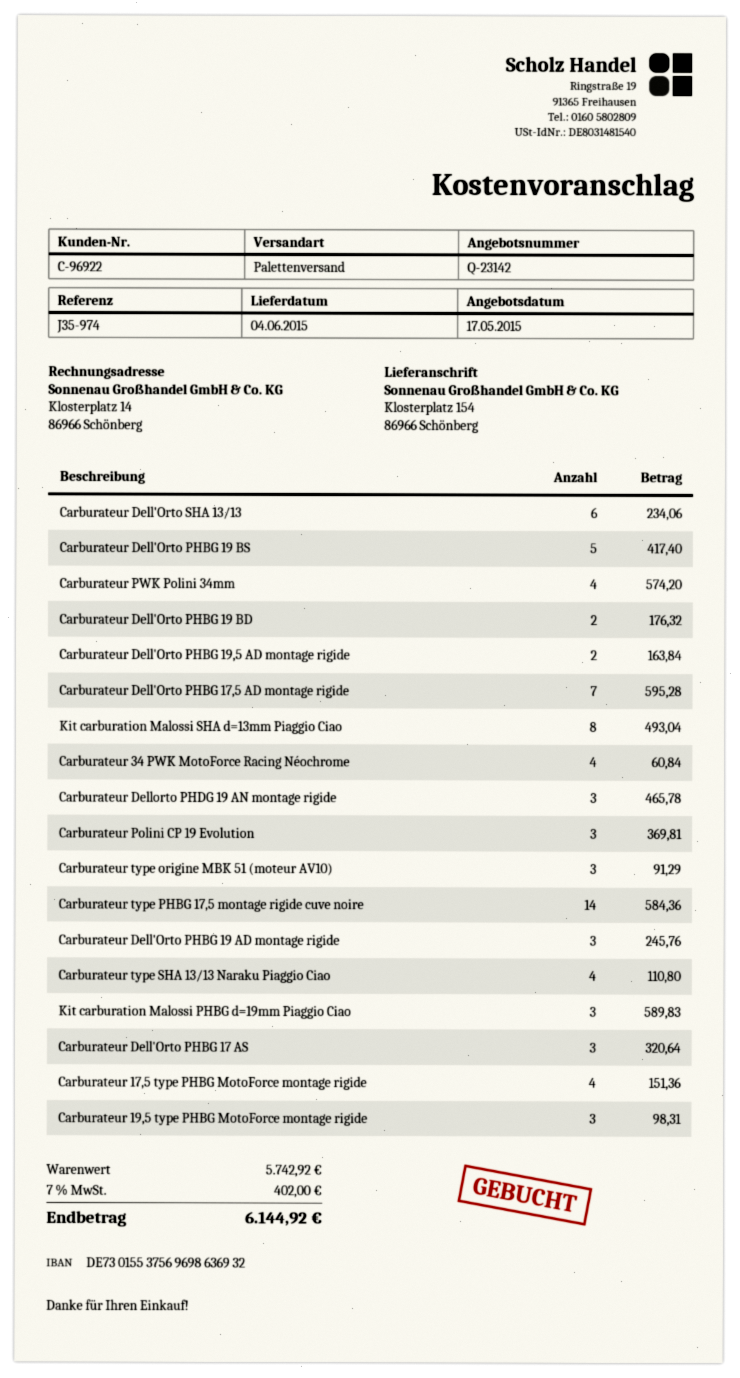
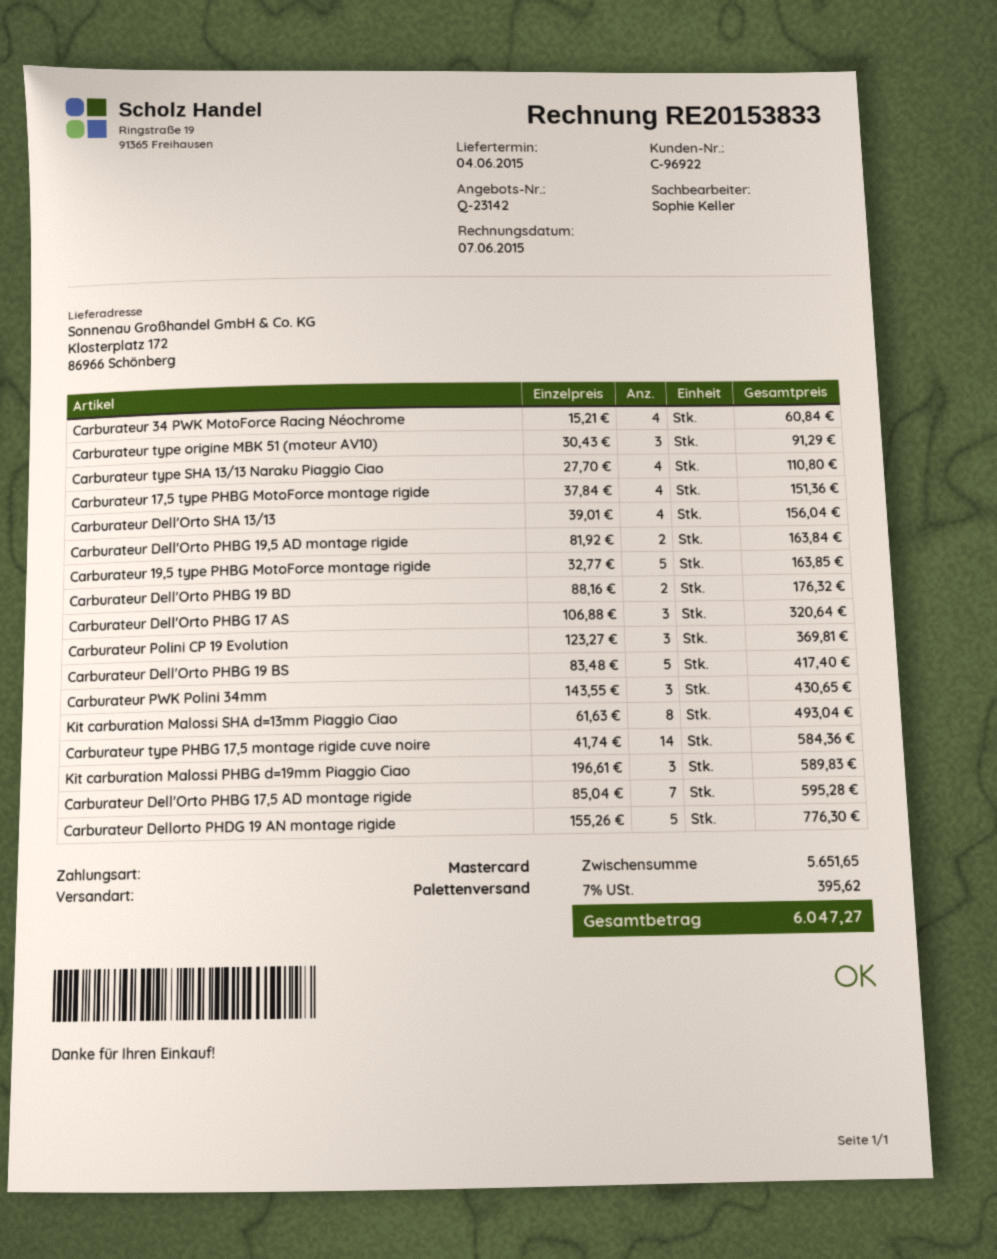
ship to: Klosterplatz 154, 86966 Schönberg -> Klosterplatz 172, 86966 Schönberg
Carburateur Dell'Orto SHA 13/13: 6 for 234.06 -> 4 for 156.04
Carburateur PWK Polini 34mm: 4 for 574.20 -> 3 for 430.65
Carburateur Dellorto PHDG 19 AN montage rigide: 3 for 465.78 -> 5 for 776.30
Carburateur Dell'Orto PHBG 19 AD montage rigide: 3 for 245.76 -> none
Carburateur 19,5 type PHBG MotoForce montage rigide: 3 for 98.31 -> 5 for 163.85
subtotal: 5742.92 -> 5651.65
tax: 7% = 402.00 -> 7% = 395.62
total: 6144.92 -> 6047.27

